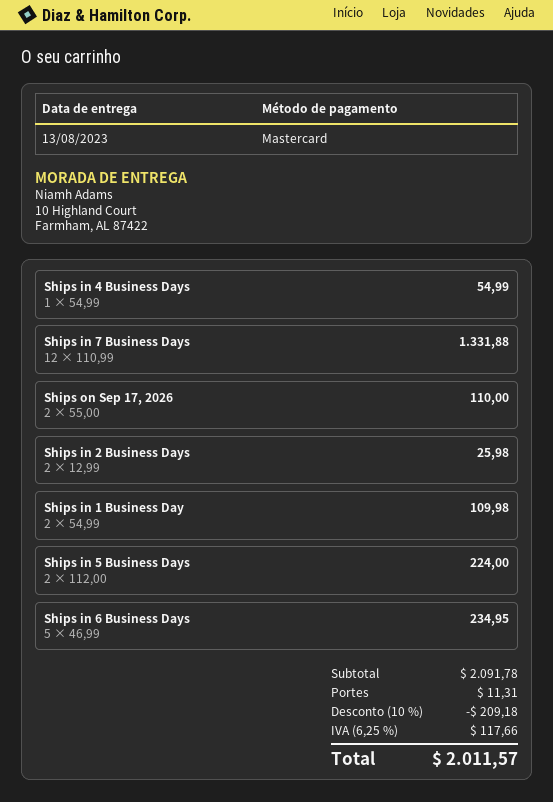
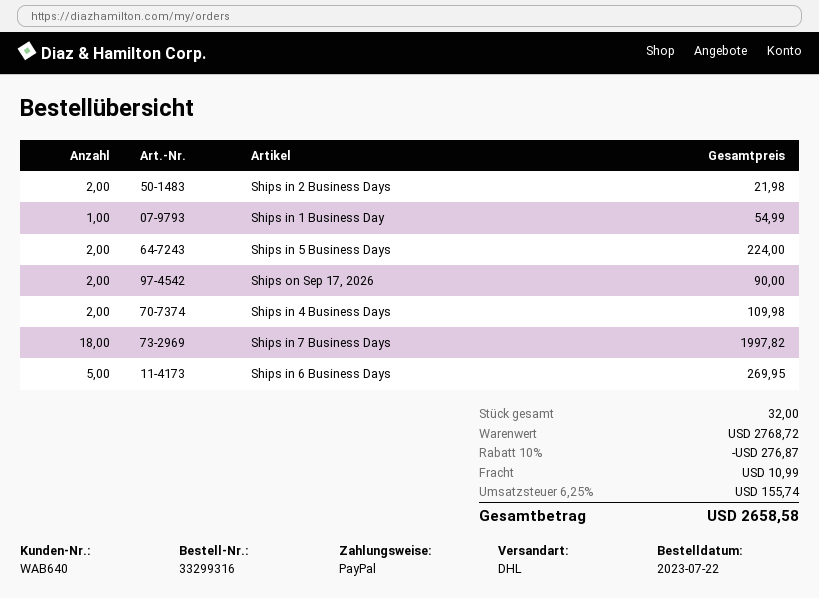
payment method: Mastercard -> PayPal
Ships in 4 Business Days: 1 for 54.99 -> 2 for 109.98
Ships in 7 Business Days: 12 for 1331.88 -> 18 for 1997.82
Ships on Sep 17, 2026: 2 for 110.00 -> 2 for 90.00
Ships in 2 Business Days: 2 for 25.98 -> 2 for 21.98
Ships in 1 Business Day: 2 for 109.98 -> 1 for 54.99
Ships in 6 Business Days: 5 for 234.95 -> 5 for 269.95
subtotal: 2091.78 -> 2768.72
discount: 10% = 209.18 -> 10% = 276.87
shipping: 11.31 -> 10.99
tax: 6.25% = 117.66 -> 6.25% = 155.74
total: 2011.57 -> 2658.58

